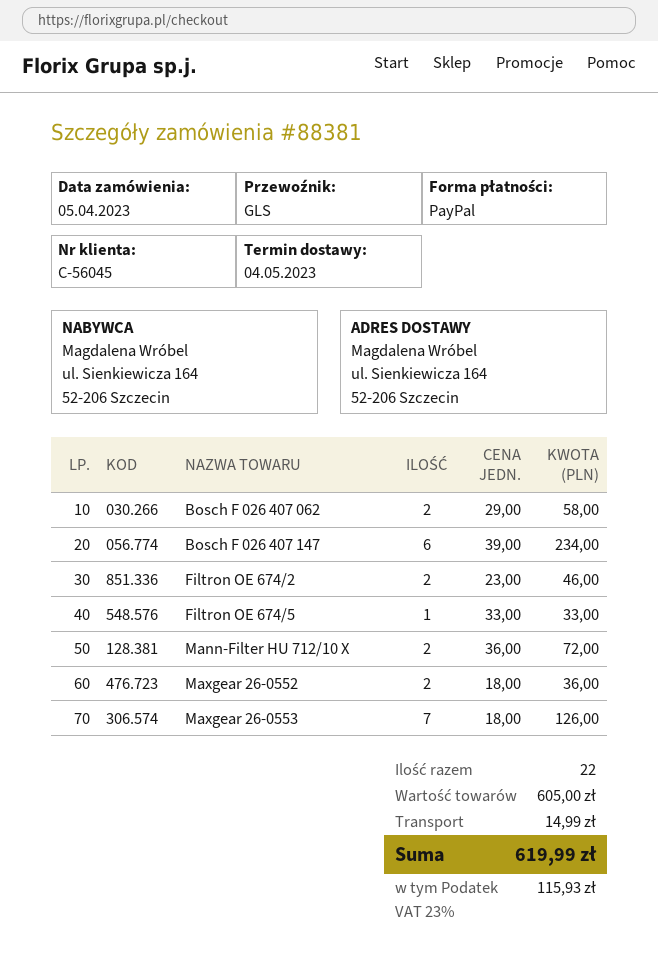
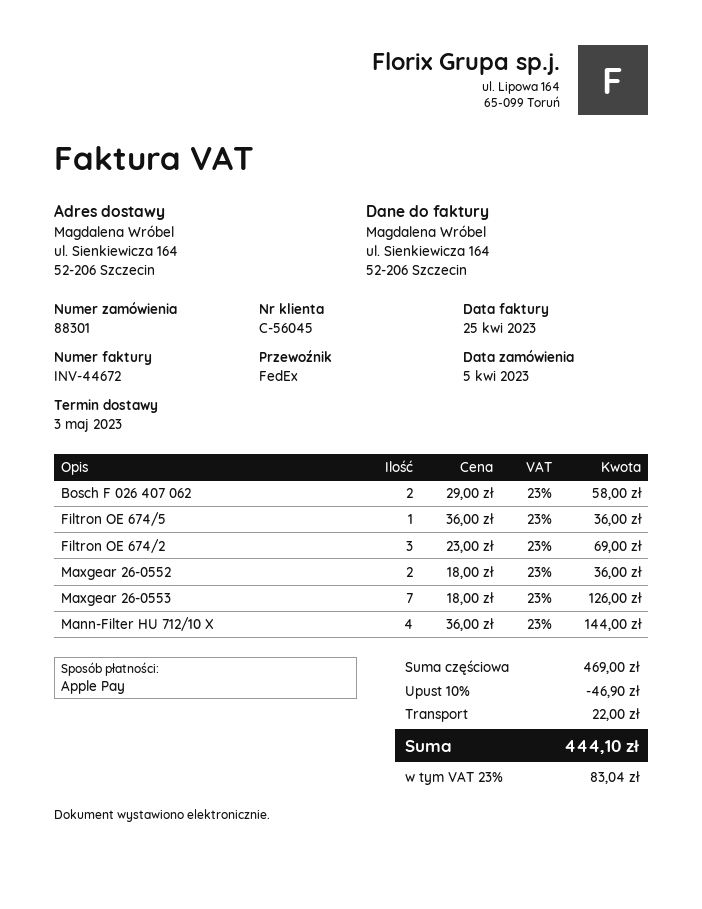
order number: 88381 -> 88301
delivery date: 2023-05-04 -> 2023-05-03
payment method: PayPal -> Apple Pay
shipping method: GLS -> FedEx
Bosch F 026 407 147: 6 x 39.00 = 234.00 -> none
Filtron OE 674/2: 2 x 23.00 = 46.00 -> 3 x 23.00 = 69.00
Filtron OE 674/5: 1 x 33.00 = 33.00 -> 1 x 36.00 = 36.00
Mann-Filter HU 712/10 X: 2 x 36.00 = 72.00 -> 4 x 36.00 = 144.00
subtotal: 605.00 -> 469.00
discount: none -> 10% = 46.90
shipping: 14.99 -> 22.00
tax: 23% = 115.93 -> 23% = 83.04
total: 619.99 -> 444.10

